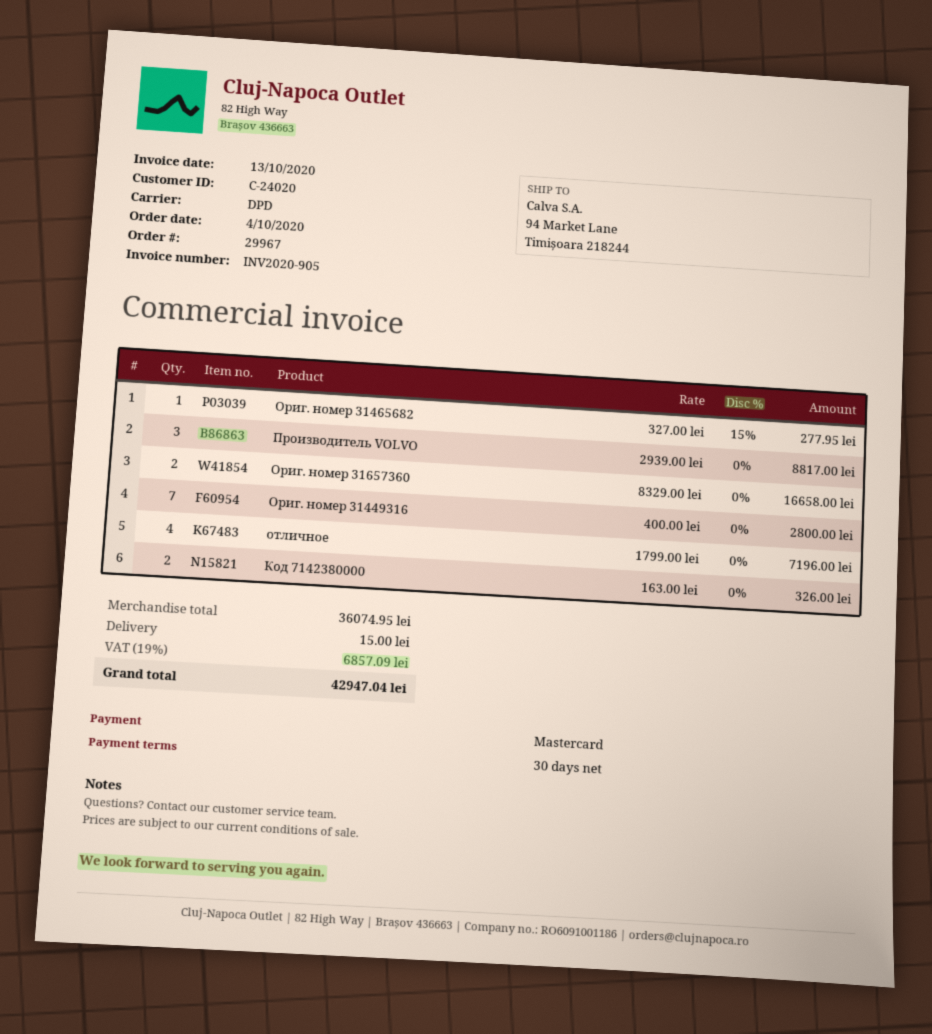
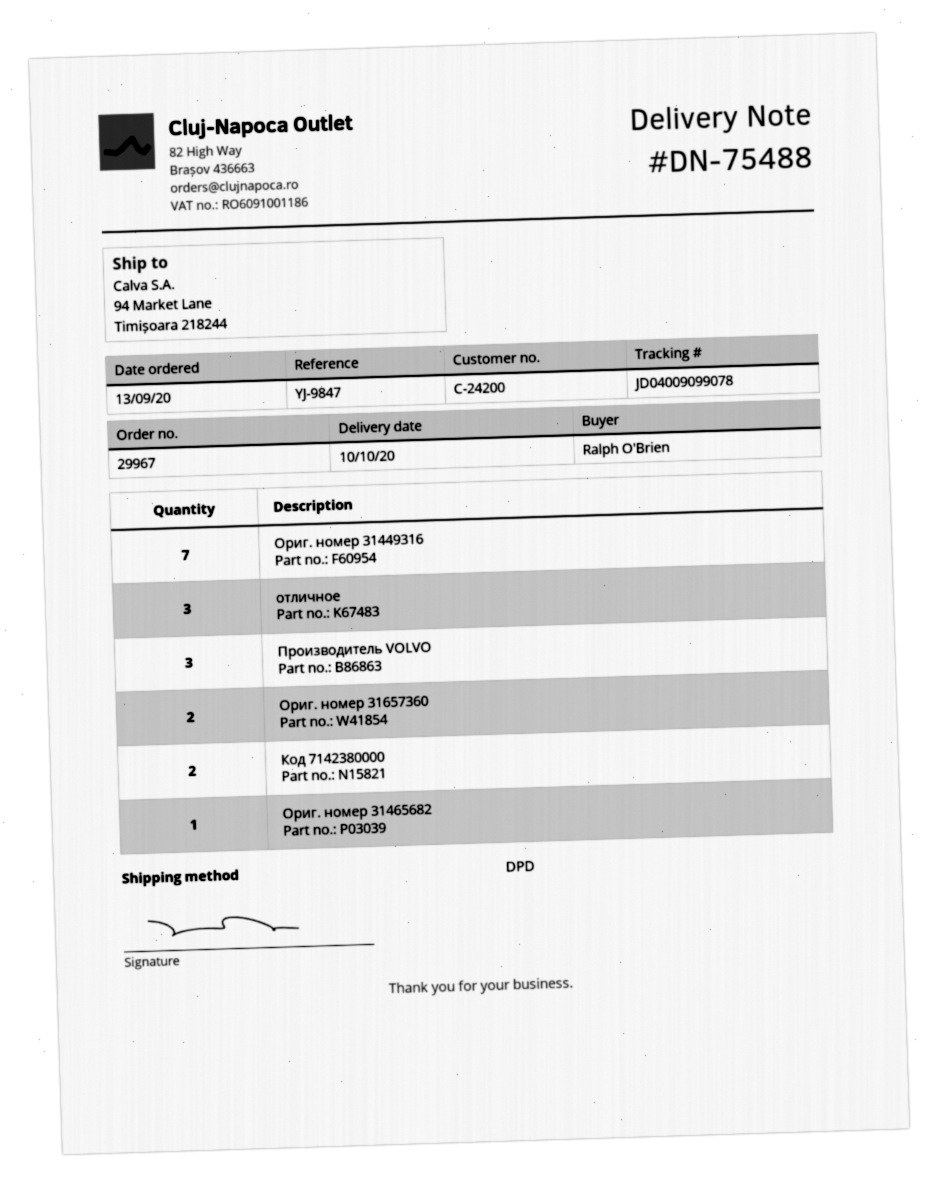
order date: 2020-10-04 -> 2020-09-13
customer number: C-24020 -> C-24200
отличное: 4 -> 3

